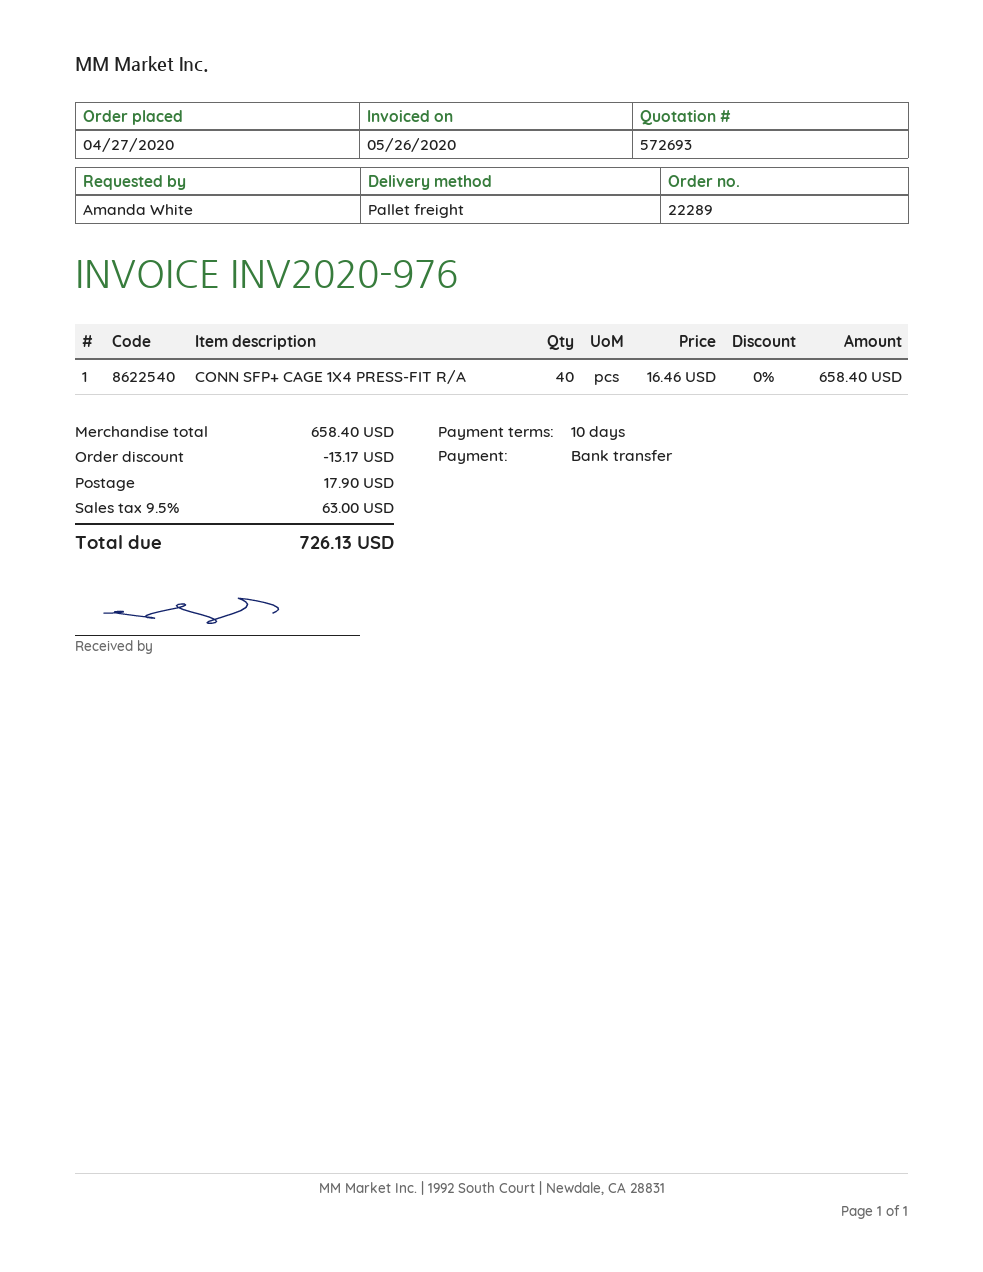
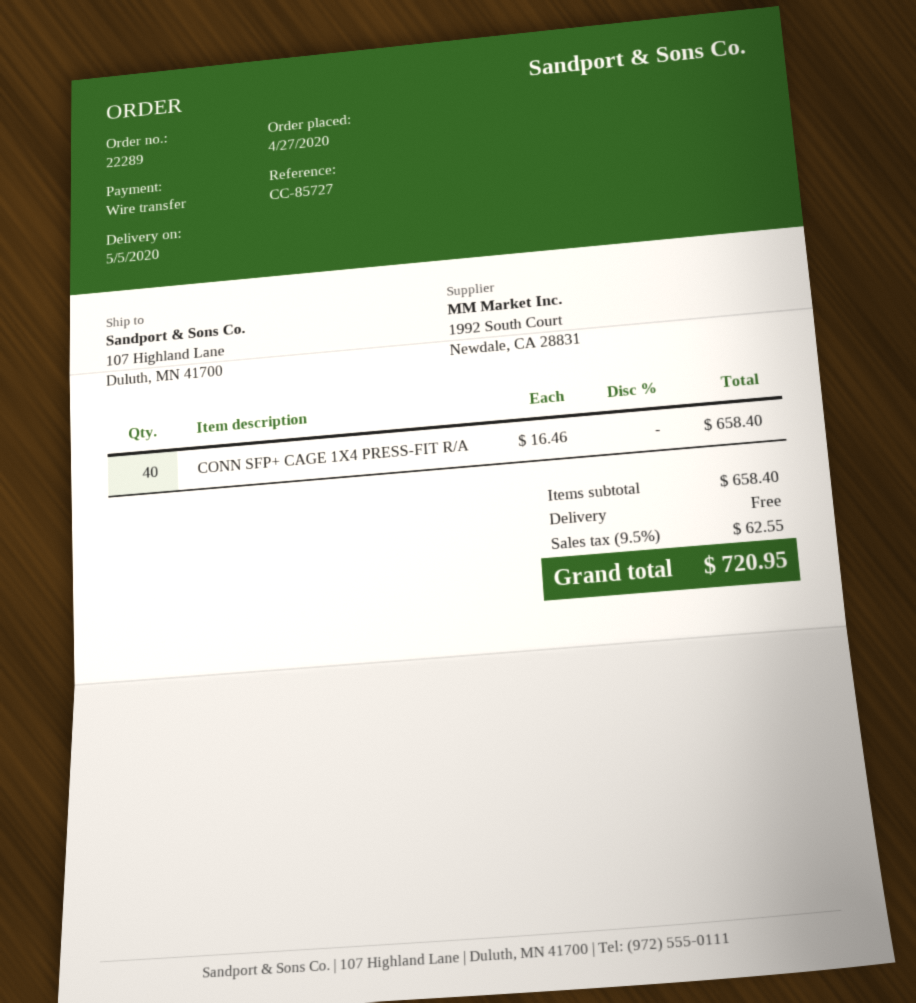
discount: 13.17 -> none
shipping: 17.90 -> 0.00
tax: 9.5% = 63.00 -> 9.5% = 62.55
total: 726.13 -> 720.95

